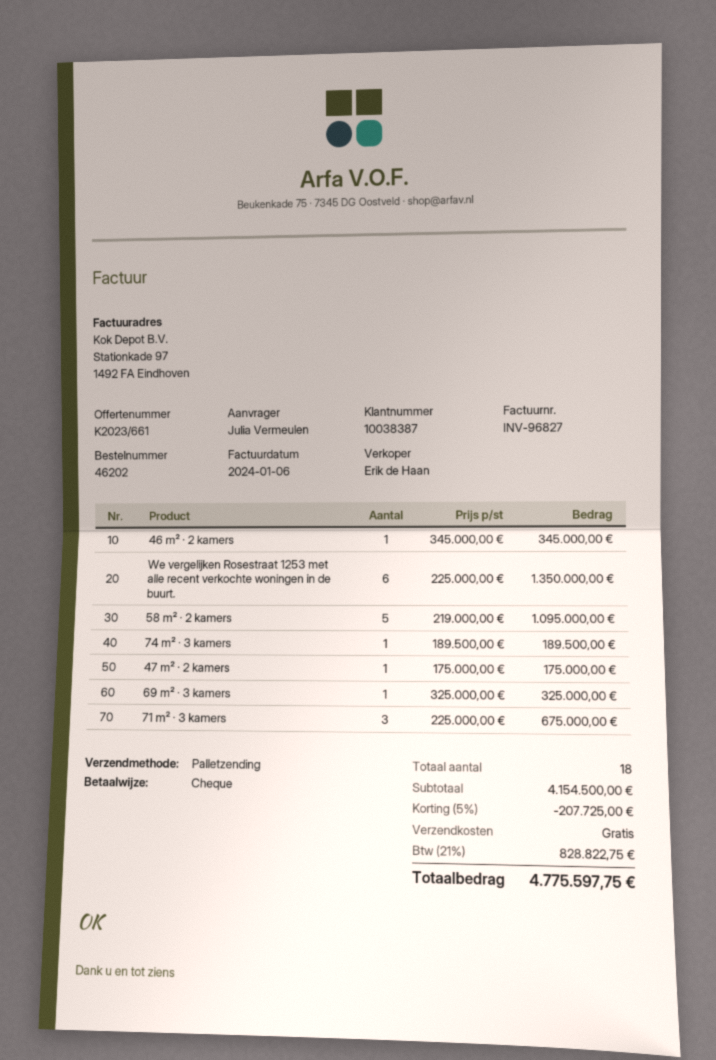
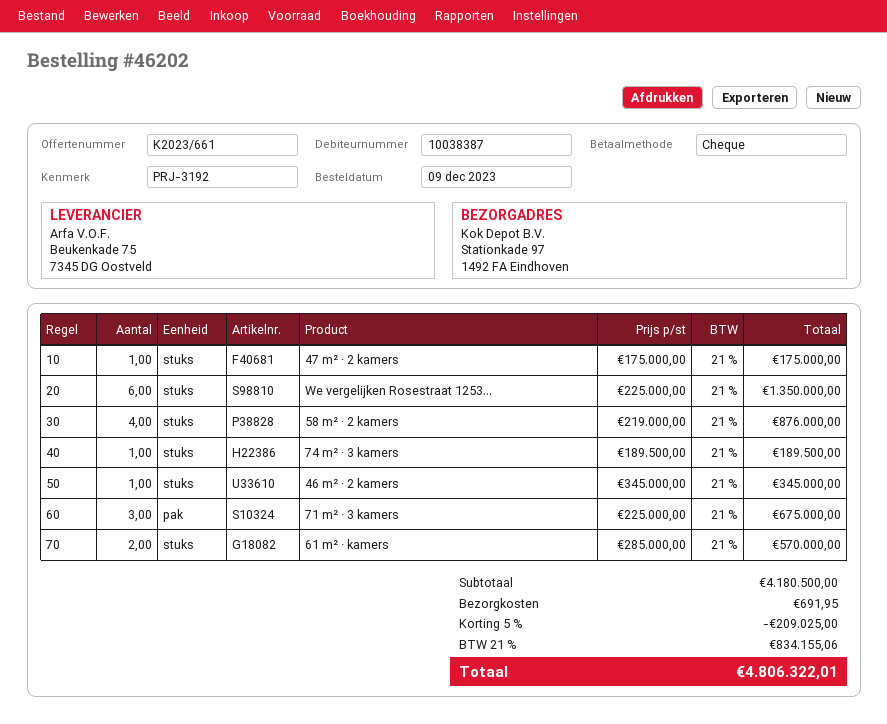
58 m² · 2 kamers: 5 x 219000.00 = 1095000.00 -> 4 x 219000.00 = 876000.00
69 m² · 3 kamers: 1 x 325000.00 = 325000.00 -> none
61 m² · kamers: none -> 2 x 285000.00 = 570000.00
subtotal: 4154500.00 -> 4180500.00
discount: 5% = 207725.00 -> 5% = 209025.00
shipping: 0.00 -> 691.95
tax: 21% = 828822.75 -> 21% = 834155.06
total: 4775597.75 -> 4806322.01

